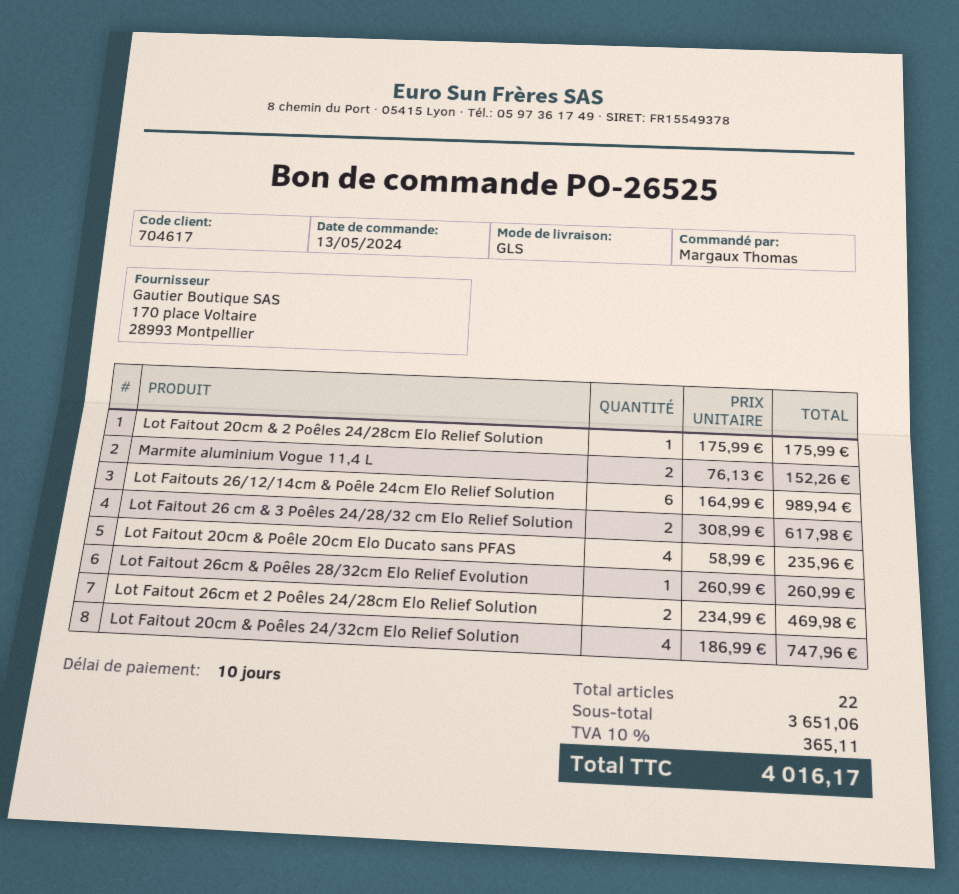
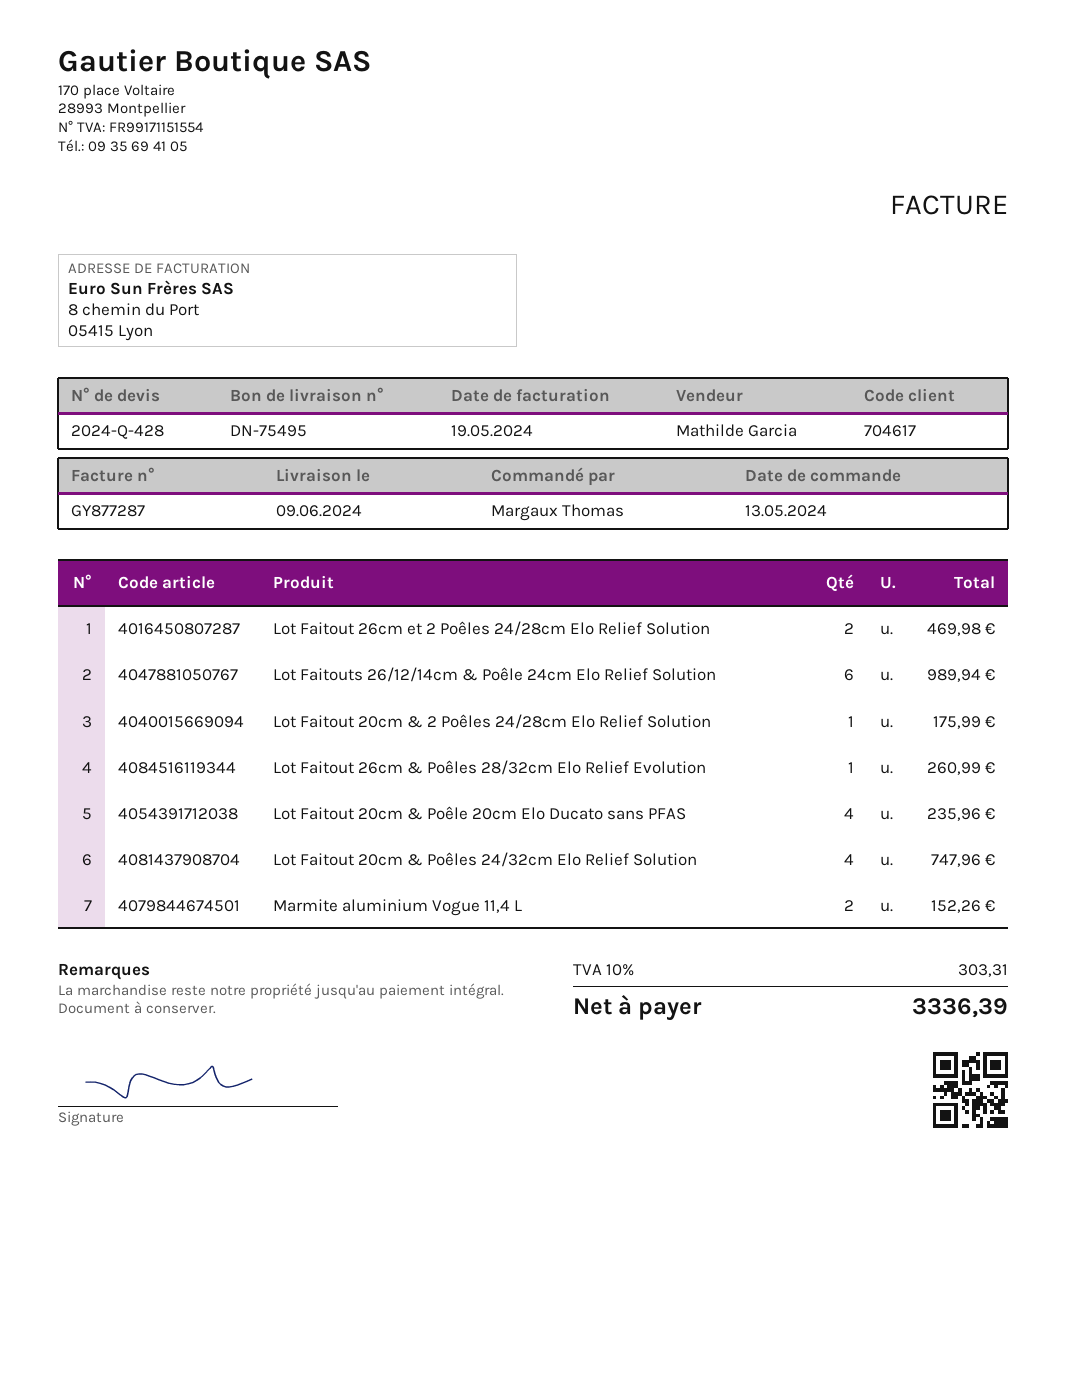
Lot Faitout 26 cm & 3 Poêles 24/28/32 cm Elo Relief Solution: 2 for 617.98 -> none
tax: 10% = 365.11 -> 10% = 303.31
total: 4016.17 -> 3336.39

